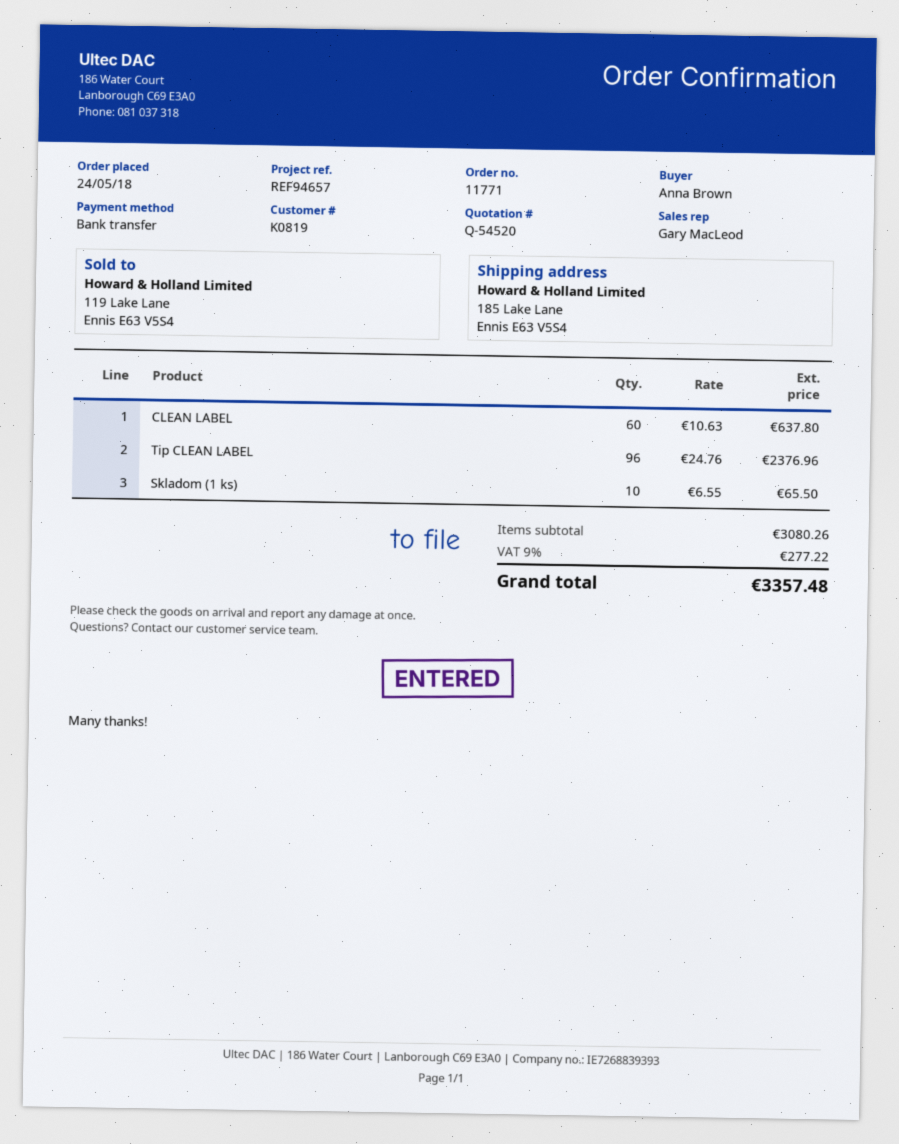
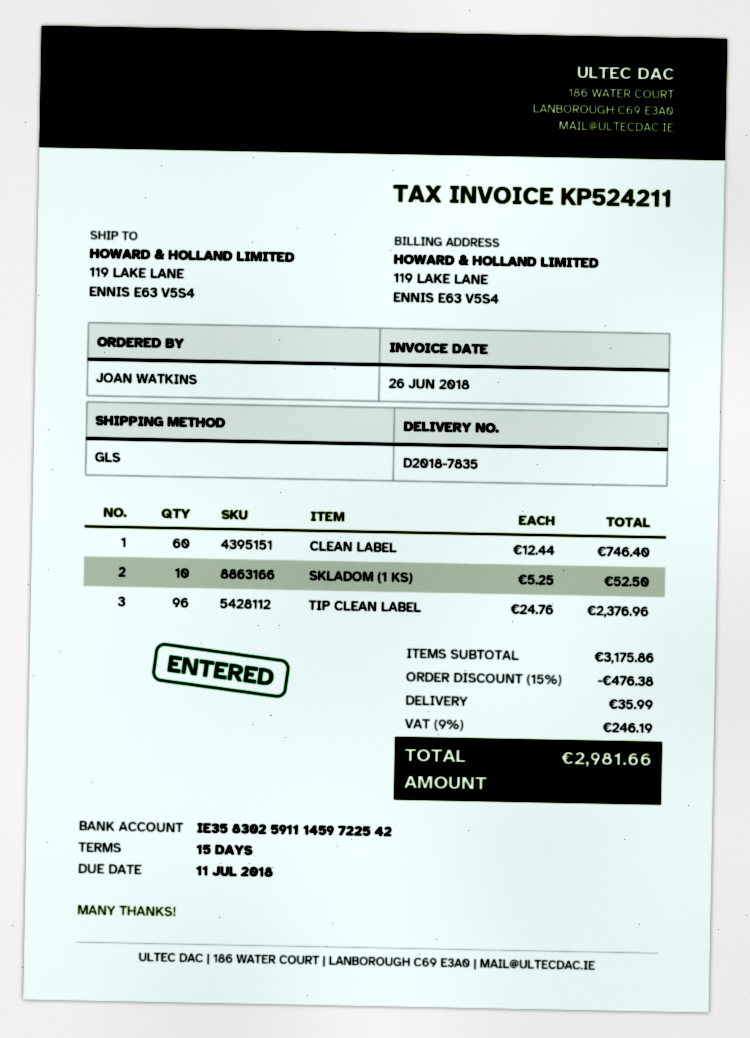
ordered by: Anna Brown -> JOAN WATKINS
ship to: 185 Lake Lane, Ennis E63 V5S4 -> 119 LAKE LANE, ENNIS E63 V5S4
CLEAN LABEL: 60 x 10.63 = 637.80 -> 60 x 12.44 = 746.40
Skladom (1 ks): 10 x 6.55 = 65.50 -> 10 x 5.25 = 52.50
subtotal: 3080.26 -> 3175.86
discount: none -> 15% = 476.38
shipping: none -> 35.99
tax: 9% = 277.22 -> 9% = 246.19
total: 3357.48 -> 2981.66

